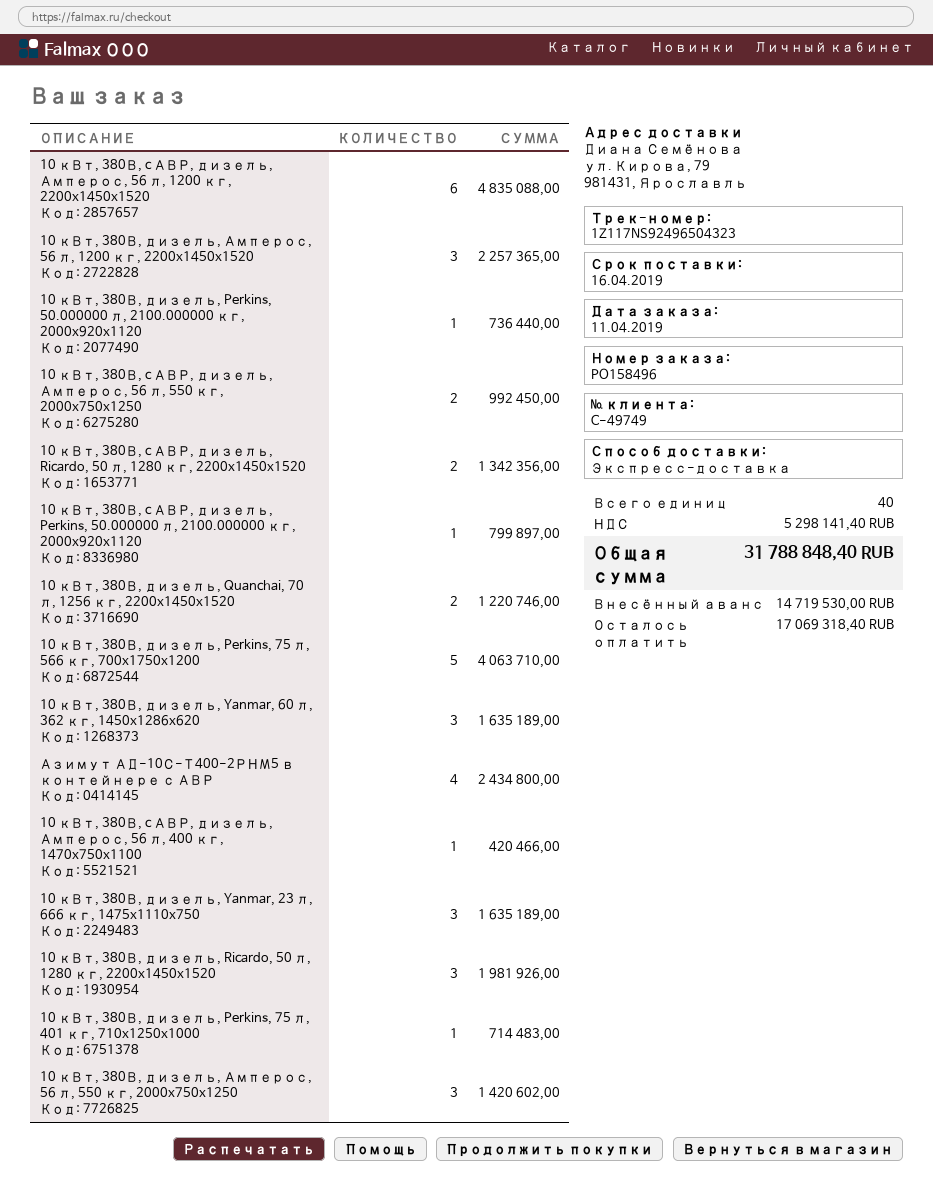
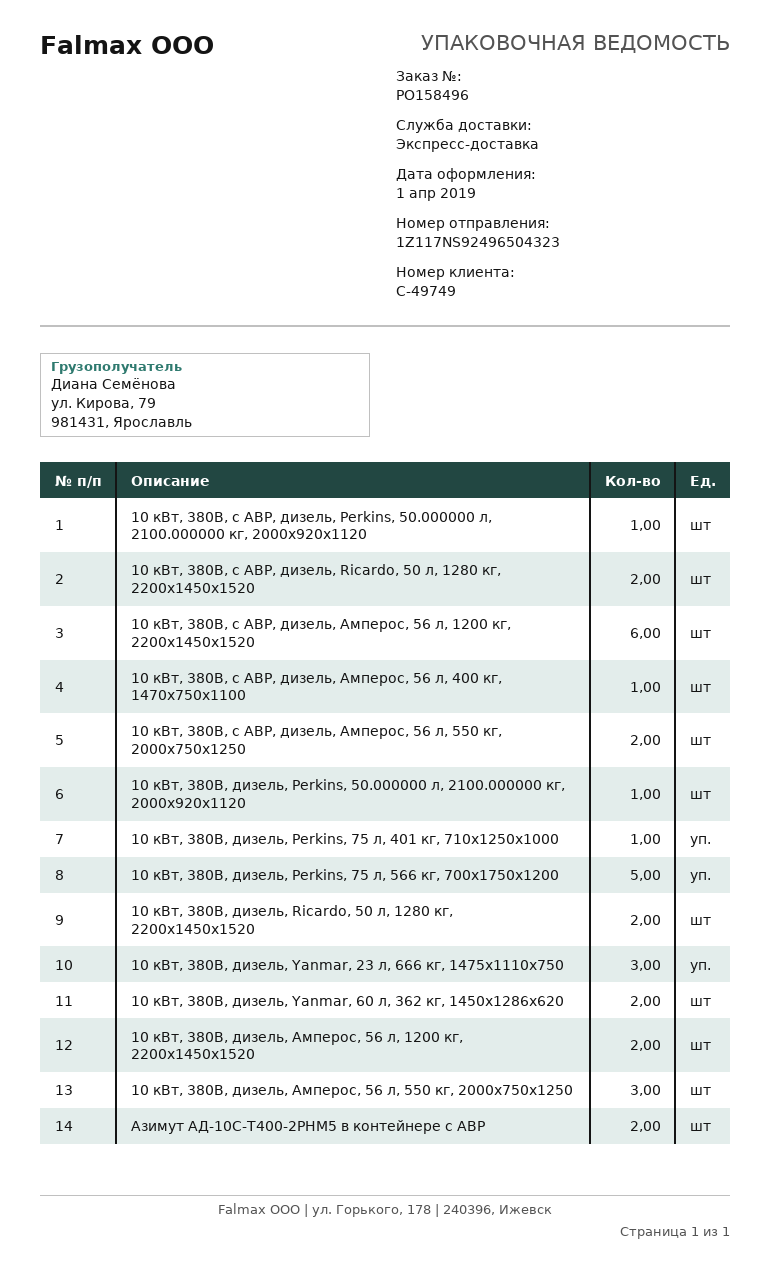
order date: 2019-04-11 -> 2019-04-01
10 кВт, 380В, дизель, Амперос, 56 л, 1200 кг, 2200x1450x1520: 3 -> 2
10 кВт, 380В, дизель, Quanchai, 70 л, 1256 кг, 2200x1450x1520: 2 -> none
10 кВт, 380В, дизель, Yanmar, 60 л, 362 кг, 1450x1286x620: 3 -> 2
Азимут АД-10С-Т400-2РНМ5 в контейнере с АВР: 4 -> 2
10 кВт, 380В, дизель, Ricardo, 50 л, 1280 кг, 2200x1450x1520: 3 -> 2

